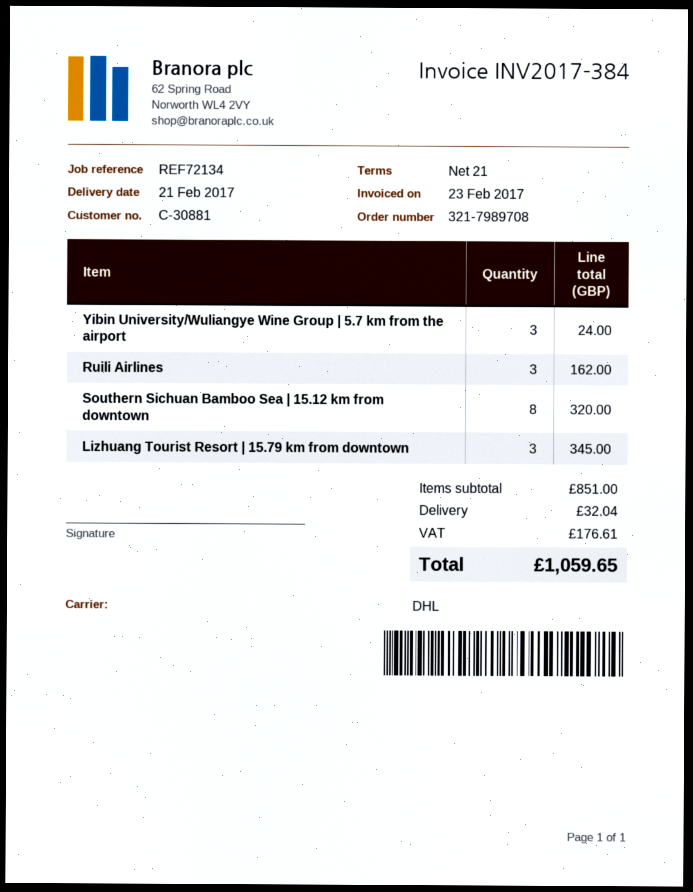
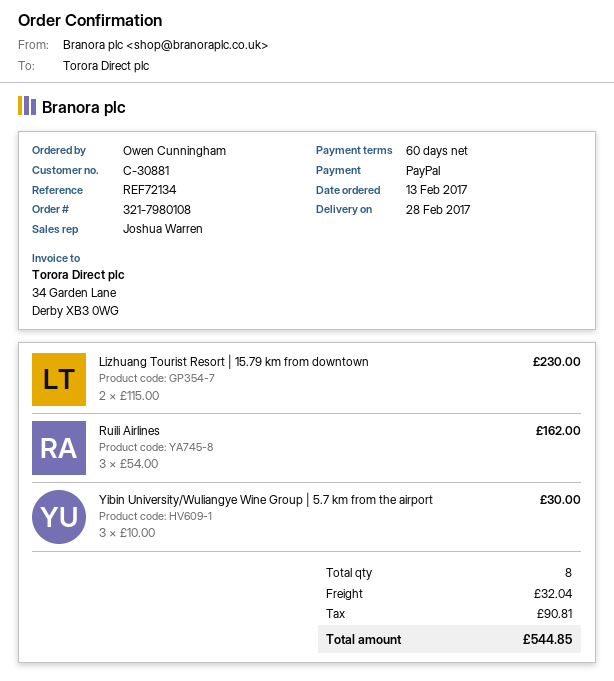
order number: 321-7989708 -> 321-7980108
delivery date: 2017-02-21 -> 2017-02-28
payment terms: 21 days -> 60 days
Yibin University/Wuliangye Wine Group | 5.7 km from the airport: 3 for 24.00 -> 3 for 30.00
Southern Sichuan Bamboo Sea | 15.12 km from downtown: 8 for 320.00 -> none
Lizhuang Tourist Resort | 15.79 km from downtown: 3 for 345.00 -> 2 for 230.00
tax: 176.61 -> 90.81
total: 1059.65 -> 544.85

